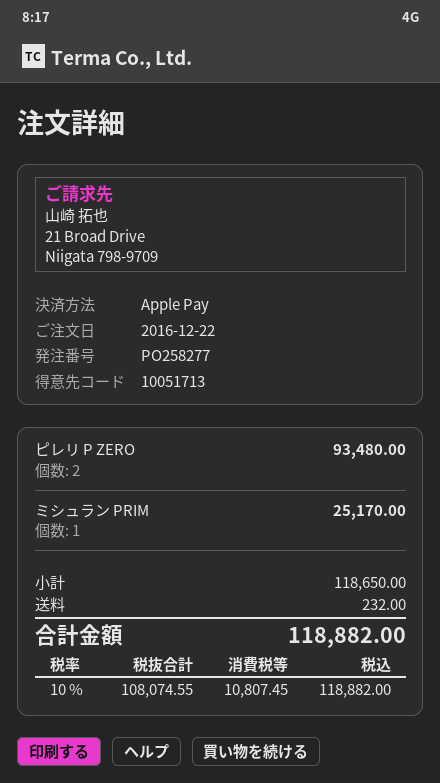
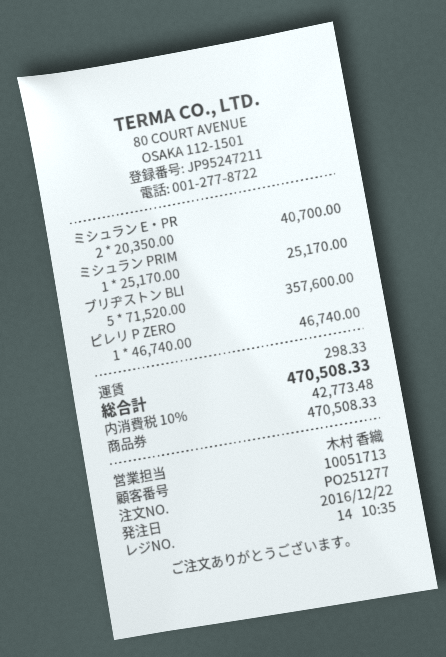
order number: PO258277 -> PO251277
payment method: Apple Pay -> gift card
ピレリ P ZERO: 2 for 93480.00 -> 1 for 46740.00
ミシュラン E・PR: none -> 2 for 40700.00
ブリヂストン BLI: none -> 5 for 357600.00
shipping: 232.00 -> 298.33
tax: 10% = 10807.45 -> 10% = 42773.48
total: 118882.00 -> 470508.33

